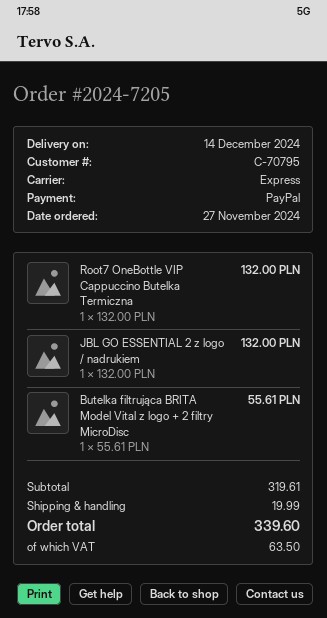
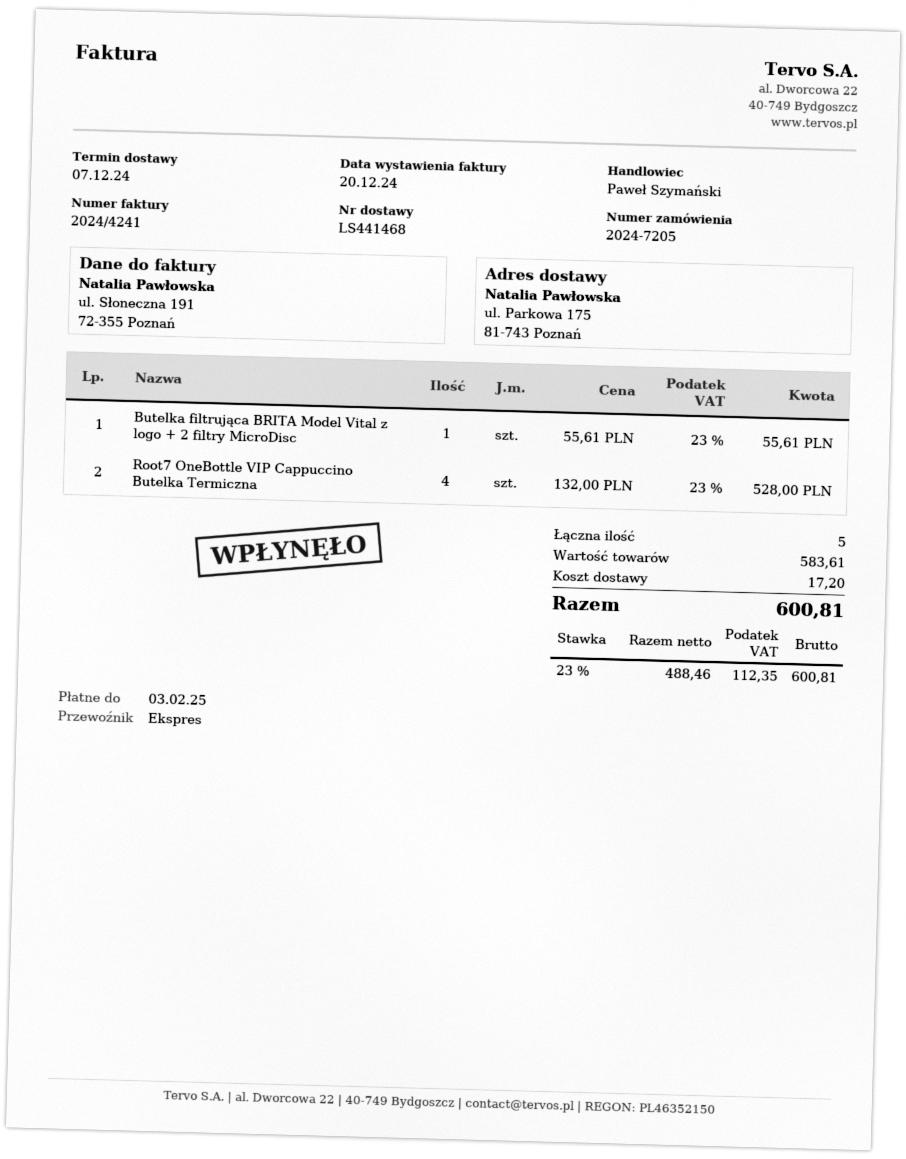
delivery date: 2024-12-14 -> 2024-12-07
Root7 OneBottle VIP Cappuccino Butelka Termiczna: 1 x 132.00 = 132.00 -> 4 x 132.00 = 528.00
JBL GO ESSENTIAL 2 z logo / nadrukiem: 1 x 132.00 = 132.00 -> none
subtotal: 319.61 -> 583.61
shipping: 19.99 -> 17.20
tax: 63.50 -> 112.35
total: 339.60 -> 600.81

